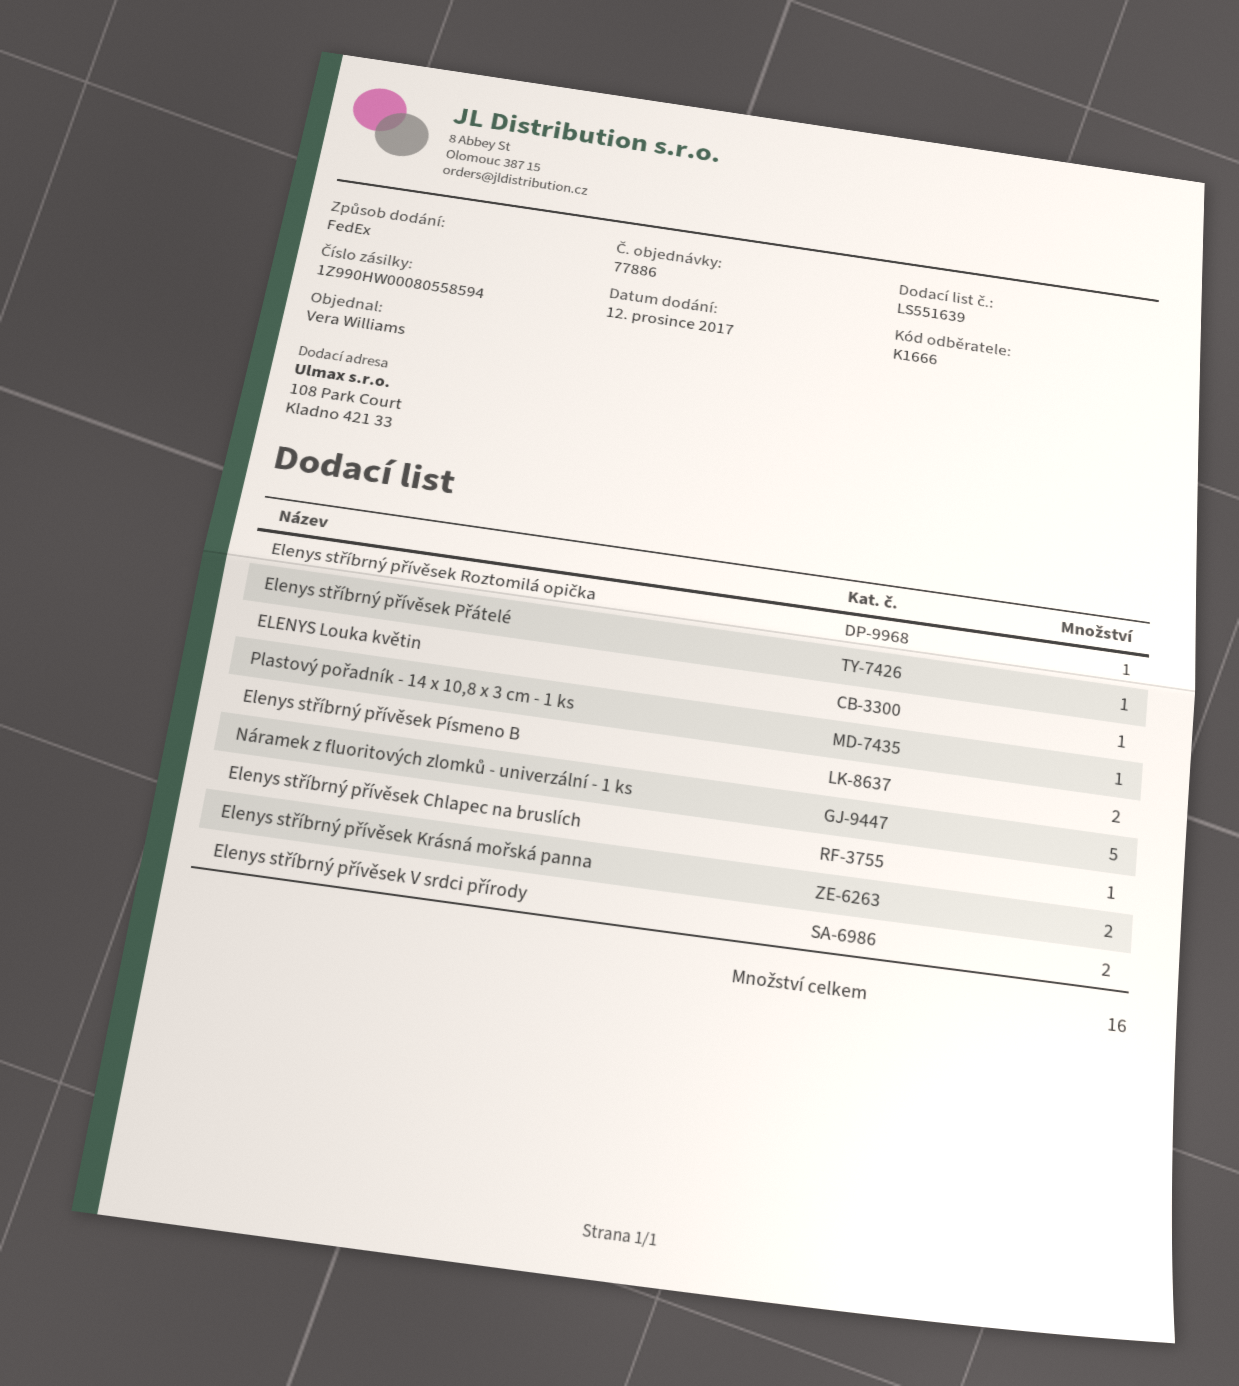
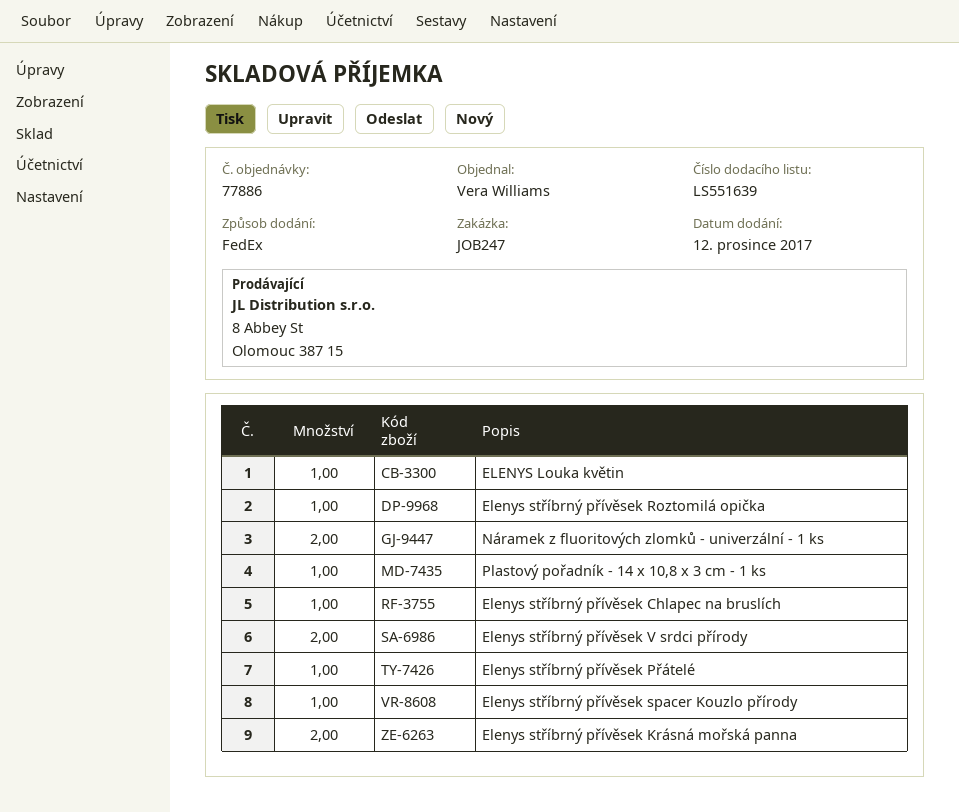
Elenys stříbrný přívěsek Písmeno B: 2 -> none
Náramek z fluoritových zlomků - univerzální - 1 ks: 5 -> 2
Elenys stříbrný přívěsek spacer Kouzlo přírody: none -> 1

